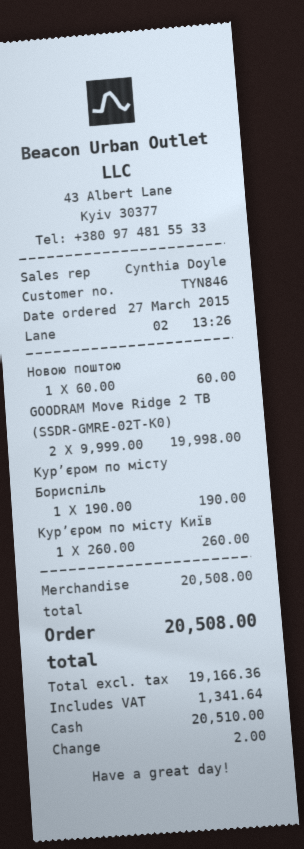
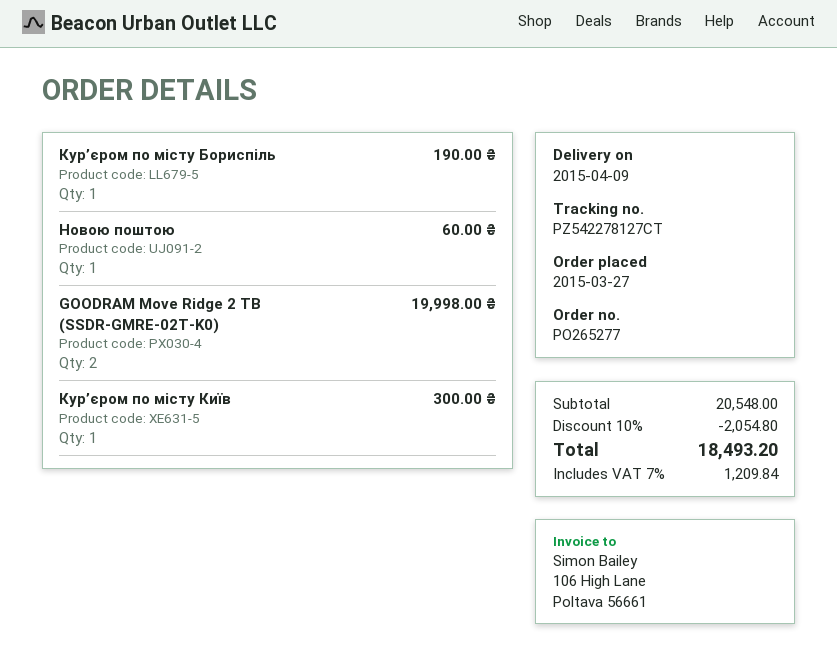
Курʼєром по місту Київ: 1 for 260.00 -> 1 for 300.00
subtotal: 20508.00 -> 20548.00
discount: none -> 10% = 2054.80
tax: 1341.64 -> 1209.84
total: 20508.00 -> 18493.20

